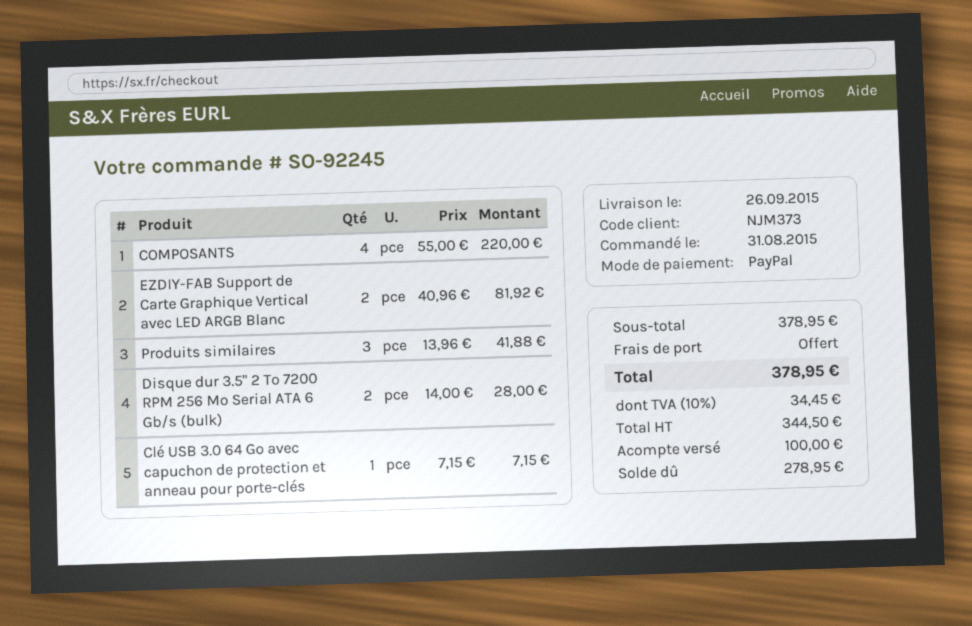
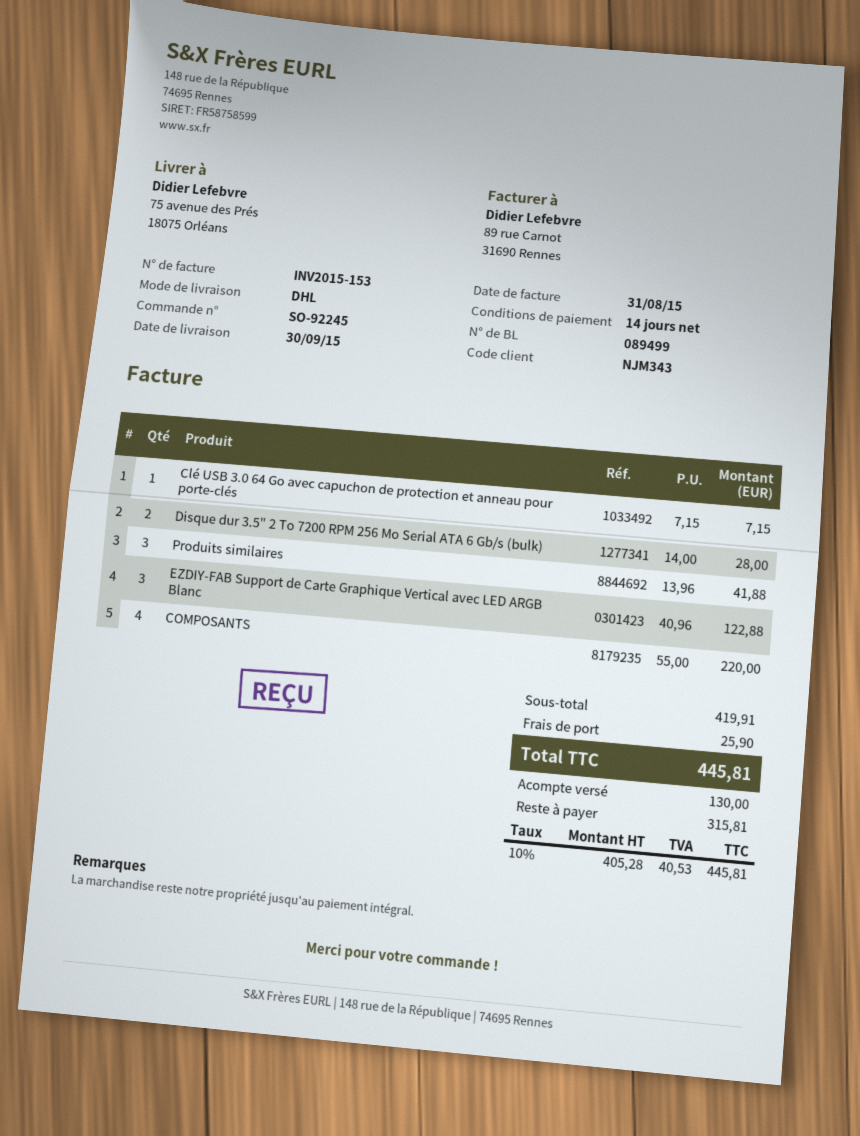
delivery date: 2015-09-26 -> 2015-09-30
customer number: NJM373 -> NJM343
EZDIY-FAB Support de Carte Graphique Vertical avec LED ARGB Blanc: 2 x 40.96 = 81.92 -> 3 x 40.96 = 122.88
subtotal: 378.95 -> 419.91
shipping: 0.00 -> 25.90
net: 344.50 -> 405.28
tax: 10% = 34.45 -> 10% = 40.53
total: 378.95 -> 445.81
deposit: 100.00 -> 130.00
balance: 278.95 -> 315.81

